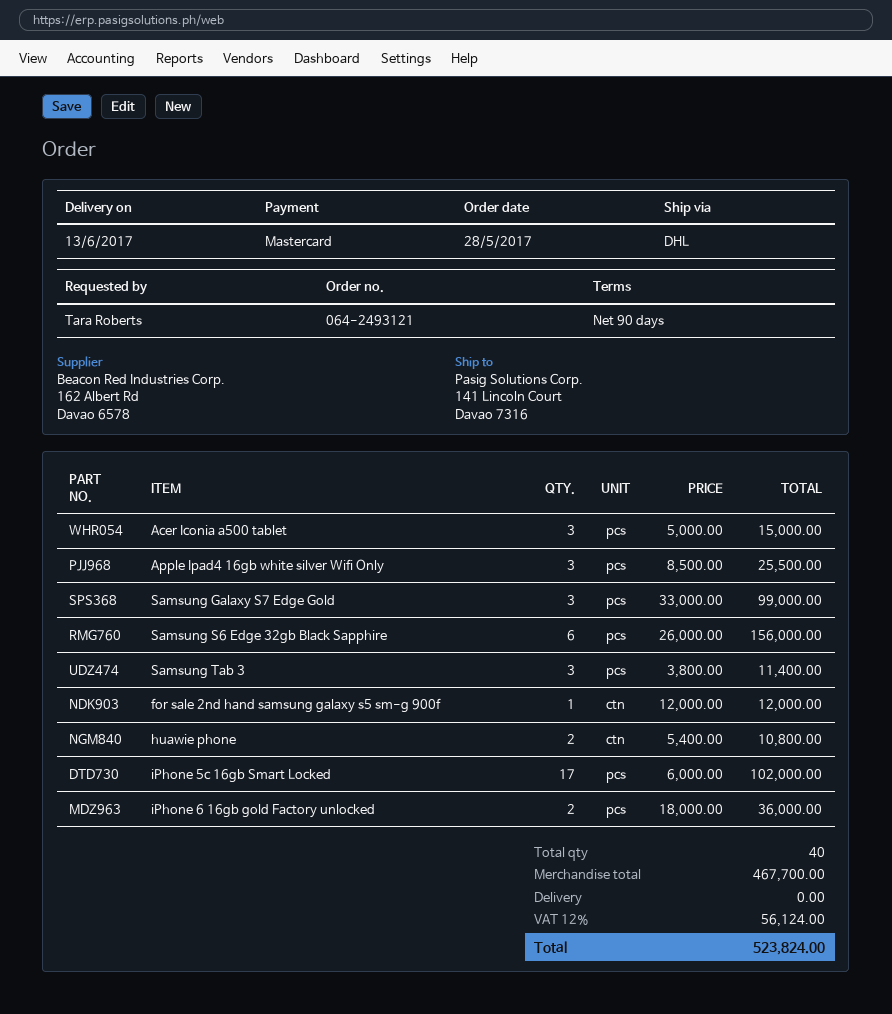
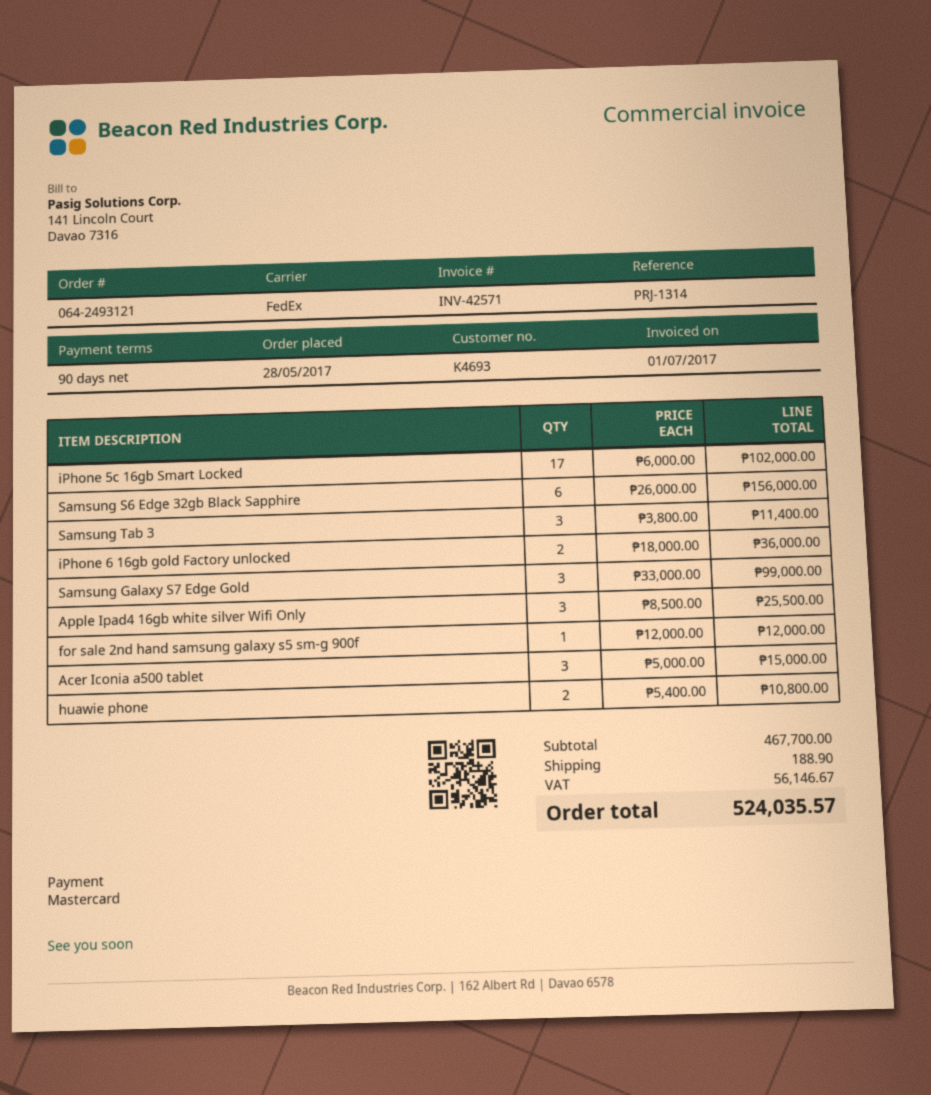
shipping method: DHL -> FedEx
shipping: 0.00 -> 188.90
tax: 56124.00 -> 56146.67
total: 523824.00 -> 524035.57

